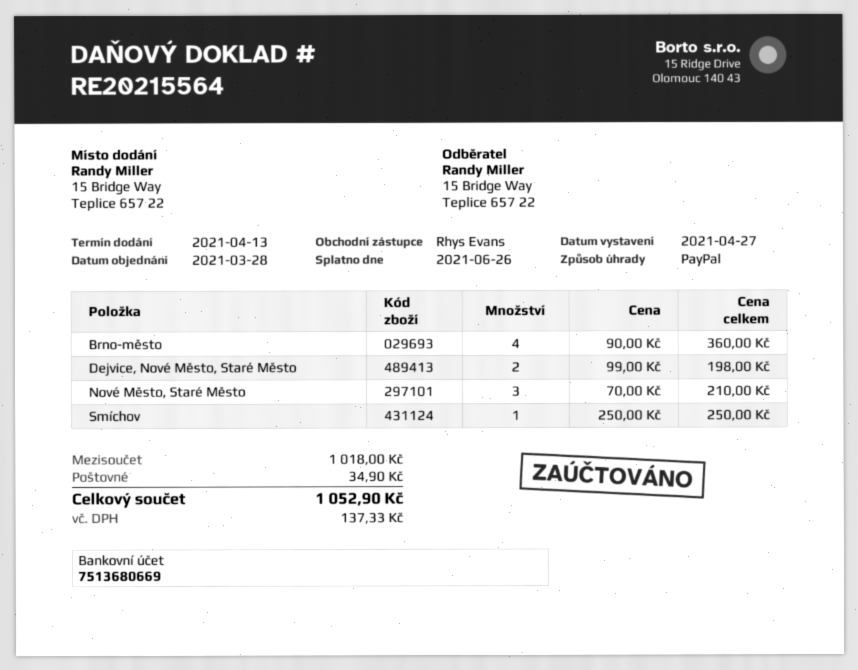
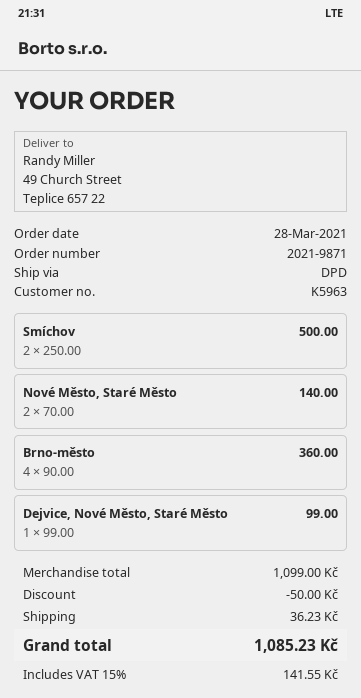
ship to: 15 Bridge Way, Teplice 657 22 -> 49 Church Street, Teplice 657 22
Dejvice, Nové Město, Staré Město: 2 x 99.00 = 198.00 -> 1 x 99.00 = 99.00
Nové Město, Staré Město: 3 x 70.00 = 210.00 -> 2 x 70.00 = 140.00
Smíchov: 1 x 250.00 = 250.00 -> 2 x 250.00 = 500.00
subtotal: 1018.00 -> 1099.00
discount: none -> 50.00
shipping: 34.90 -> 36.23
tax: 137.33 -> 141.55
total: 1052.90 -> 1085.23

